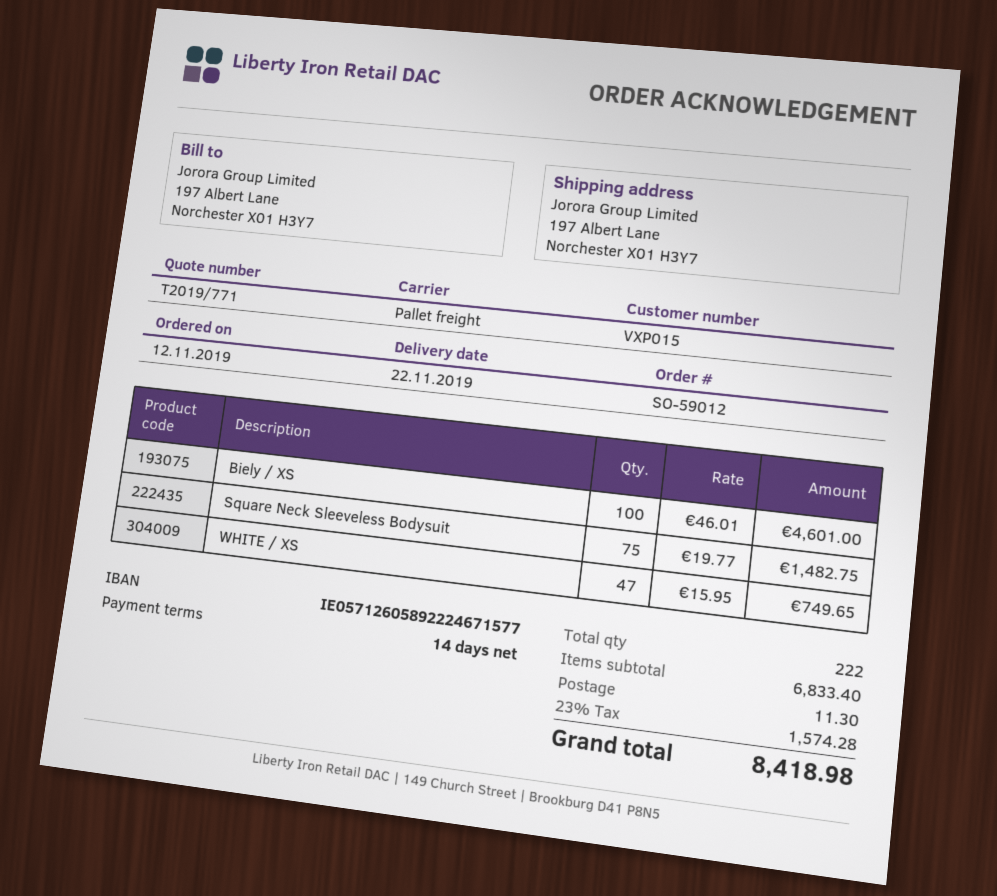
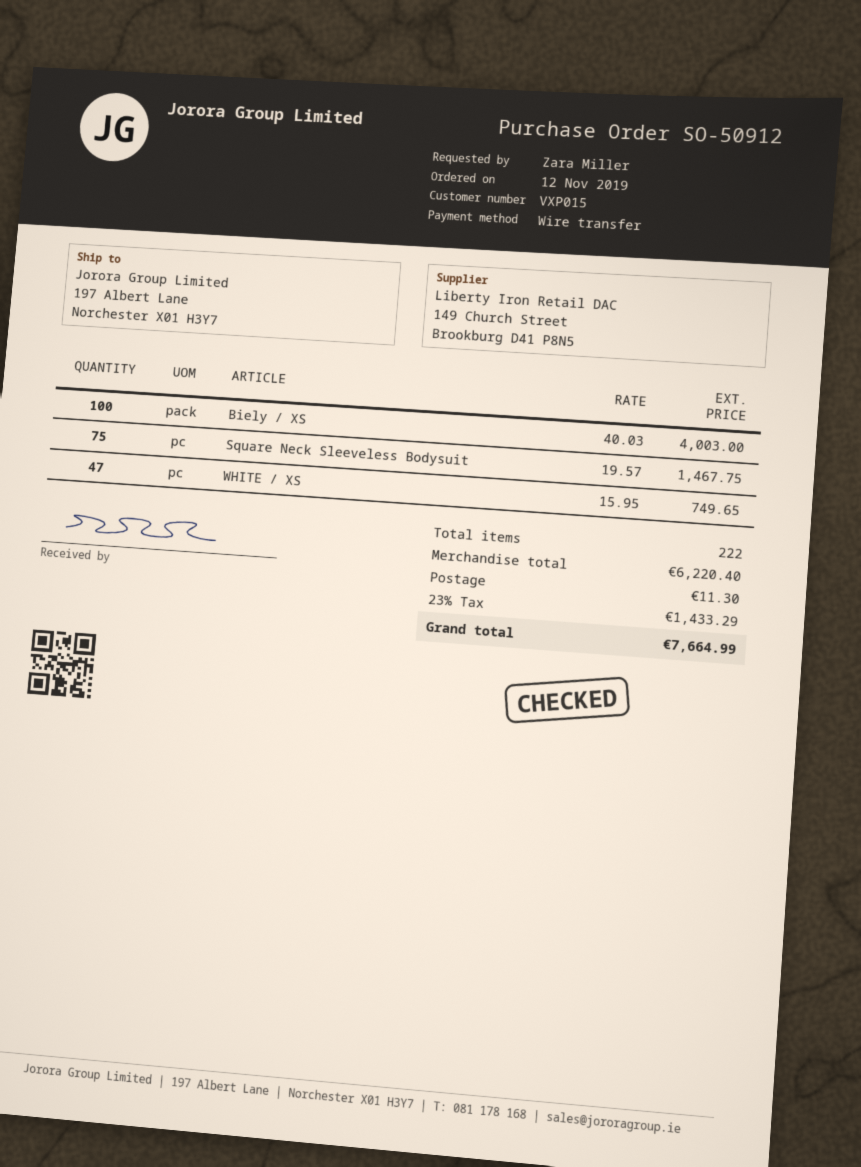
order number: SO-59012 -> SO-50912
Biely / XS: 100 x 46.01 = 4601.00 -> 100 x 40.03 = 4003.00
Square Neck Sleeveless Bodysuit: 75 x 19.77 = 1482.75 -> 75 x 19.57 = 1467.75
subtotal: 6833.40 -> 6220.40
tax: 23% = 1574.28 -> 23% = 1433.29
total: 8418.98 -> 7664.99

